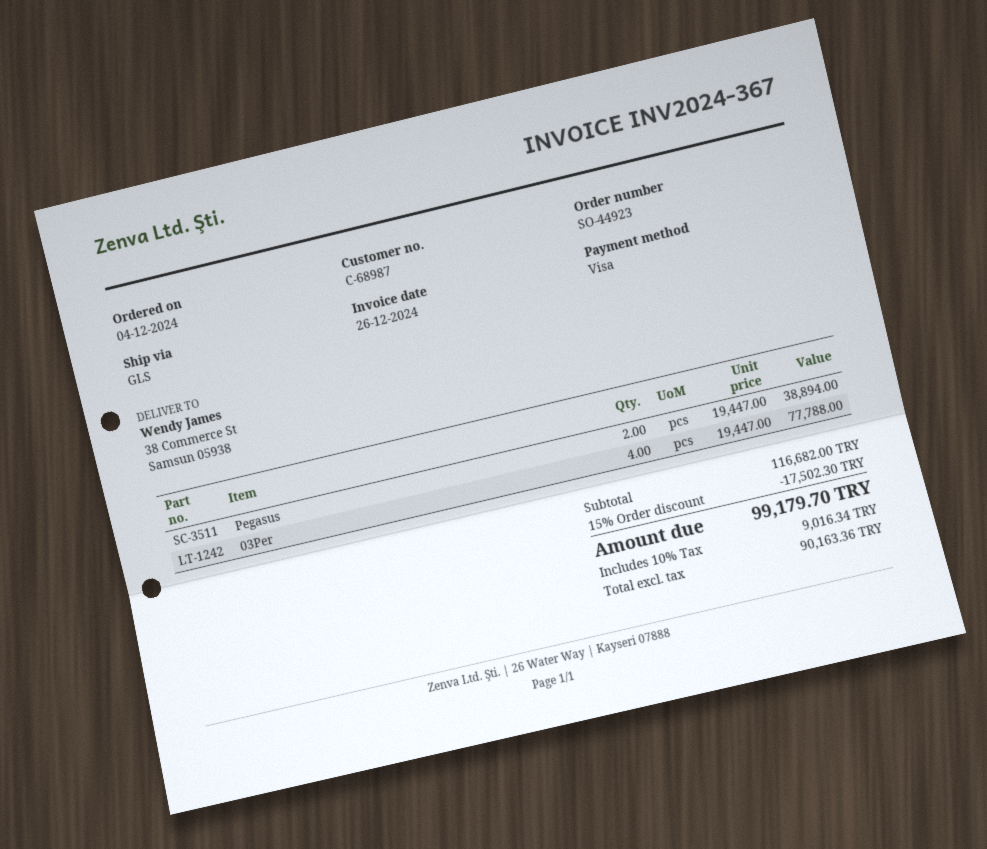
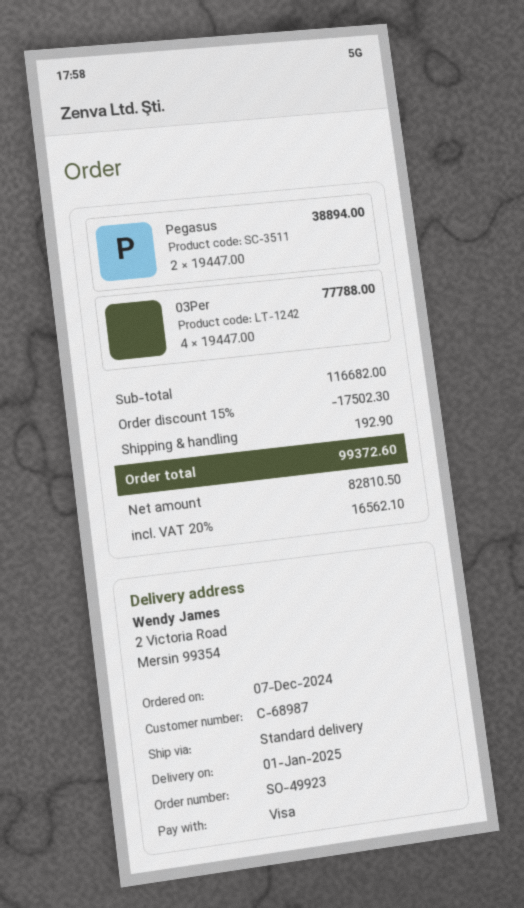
order number: SO-44923 -> SO-49923
order date: 2024-12-04 -> 2024-12-07
shipping method: GLS -> standard
ship to: 38 Commerce St, Samsun 05938 -> 2 Victoria Road, Mersin 99354
shipping: none -> 192.90
net: 90163.36 -> 82810.50
tax: 10% = 9016.34 -> 20% = 16562.10
total: 99179.70 -> 99372.60

